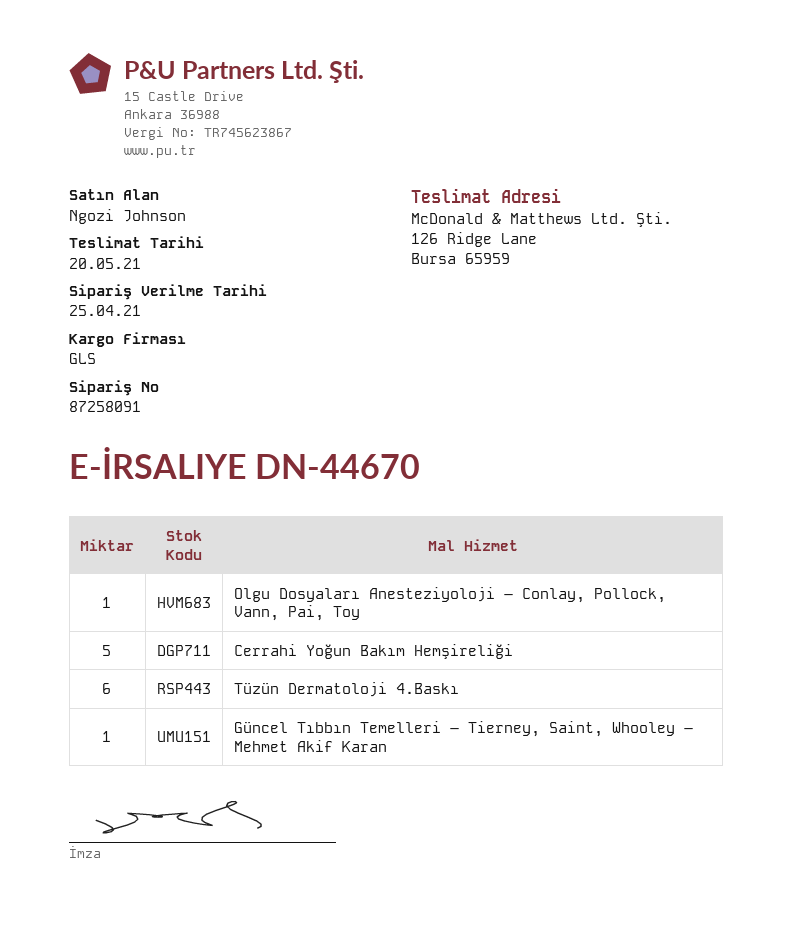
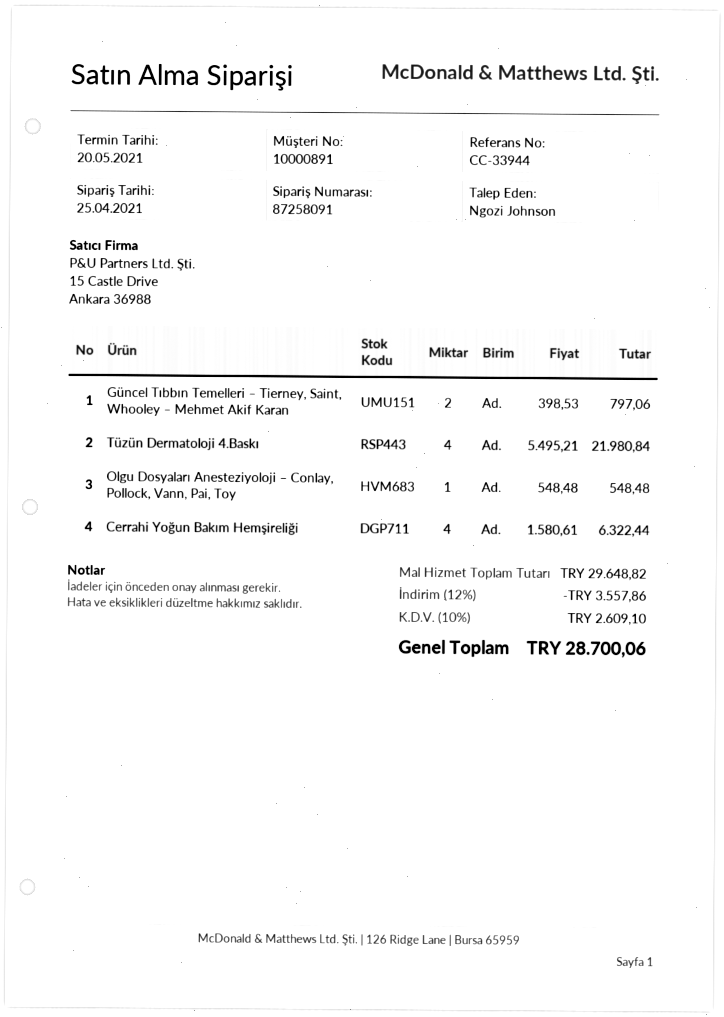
Cerrahi Yoğun Bakım Hemşireliği: 5 -> 4
Tüzün Dermatoloji 4.Baskı: 6 -> 4
Güncel Tıbbın Temelleri – Tierney, Saint, Whooley – Mehmet Akif Karan: 1 -> 2

